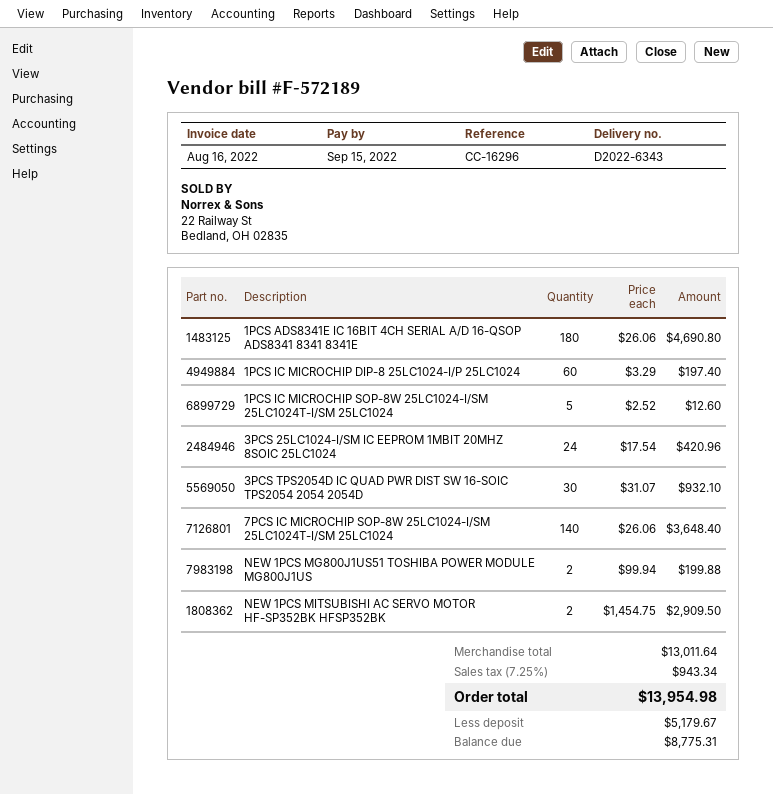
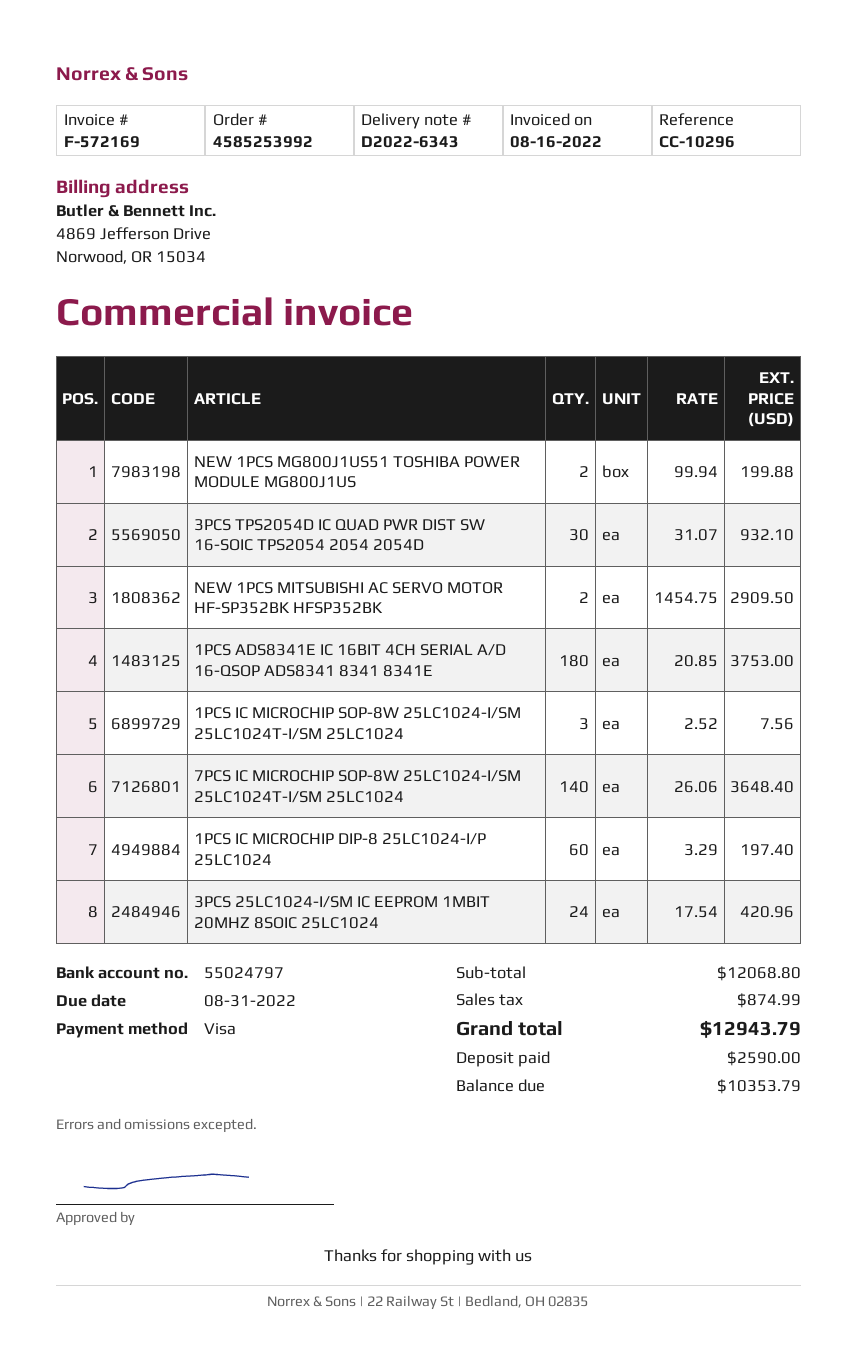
invoice number: F-572189 -> F-572169
due date: 2022-09-15 -> 2022-08-31
reference: CC-16296 -> CC-10296
1PCS ADS8341E IC 16BIT 4CH SERIAL A/D 16-QSOP ADS8341 8341 8341E: 180 x 26.06 = 4690.80 -> 180 x 20.85 = 3753.00
1PCS IC MICROCHIP SOP-8W 25LC1024-I/SM 25LC1024T-I/SM 25LC1024: 5 x 2.52 = 12.60 -> 3 x 2.52 = 7.56
subtotal: 13011.64 -> 12068.80
tax: 943.34 -> 874.99
total: 13954.98 -> 12943.79
deposit: 5179.67 -> 2590.00
balance: 8775.31 -> 10353.79

